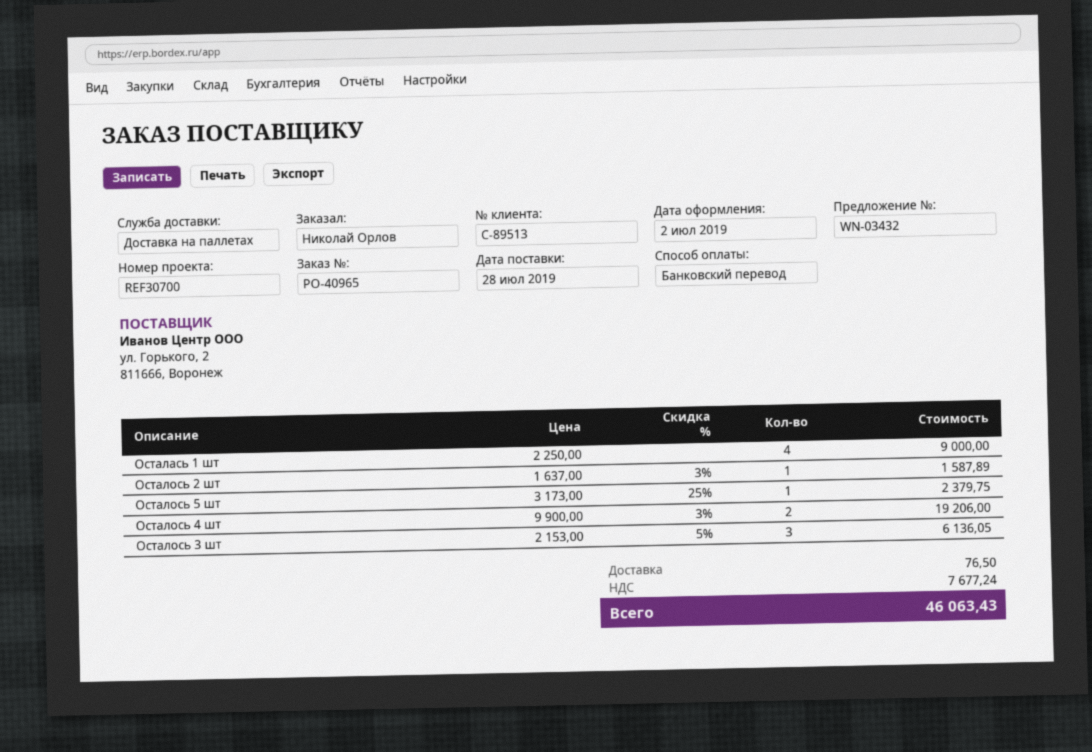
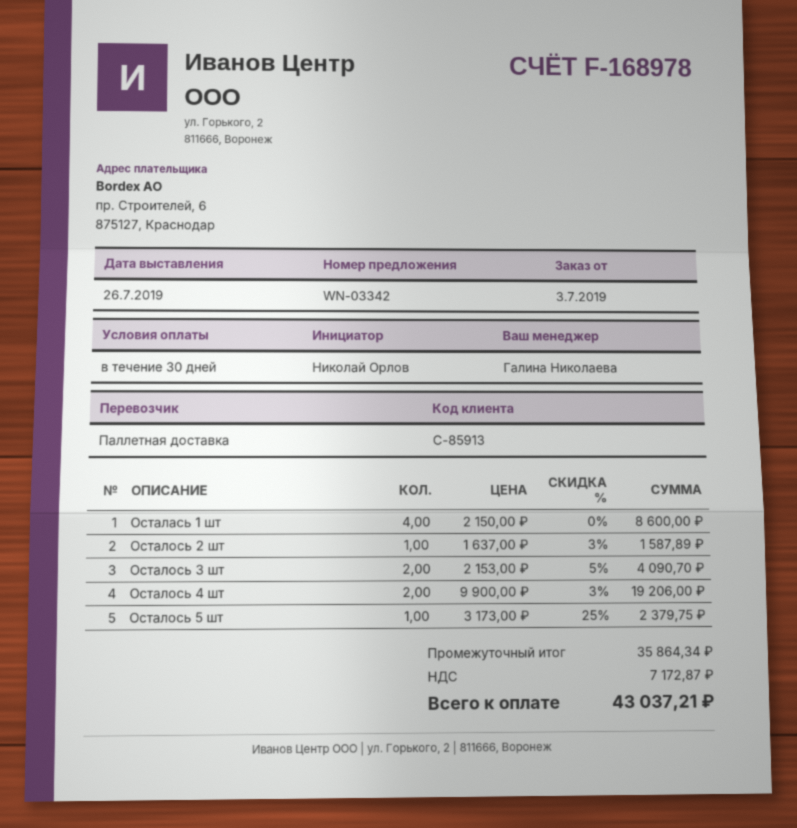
quote number: WN-03432 -> WN-03342
order date: 2019-07-02 -> 2019-07-03
customer number: C-89513 -> C-85913
Осталась 1 шт: 4 x 2250.00 = 9000.00 -> 4 x 2150.00 = 8600.00
Осталось 3 шт: 3 x 2153.00 - 5% = 6136.05 -> 2 x 2153.00 - 5% = 4090.70
shipping: 76.50 -> none
tax: 7677.24 -> 7172.87
total: 46063.43 -> 43037.21

